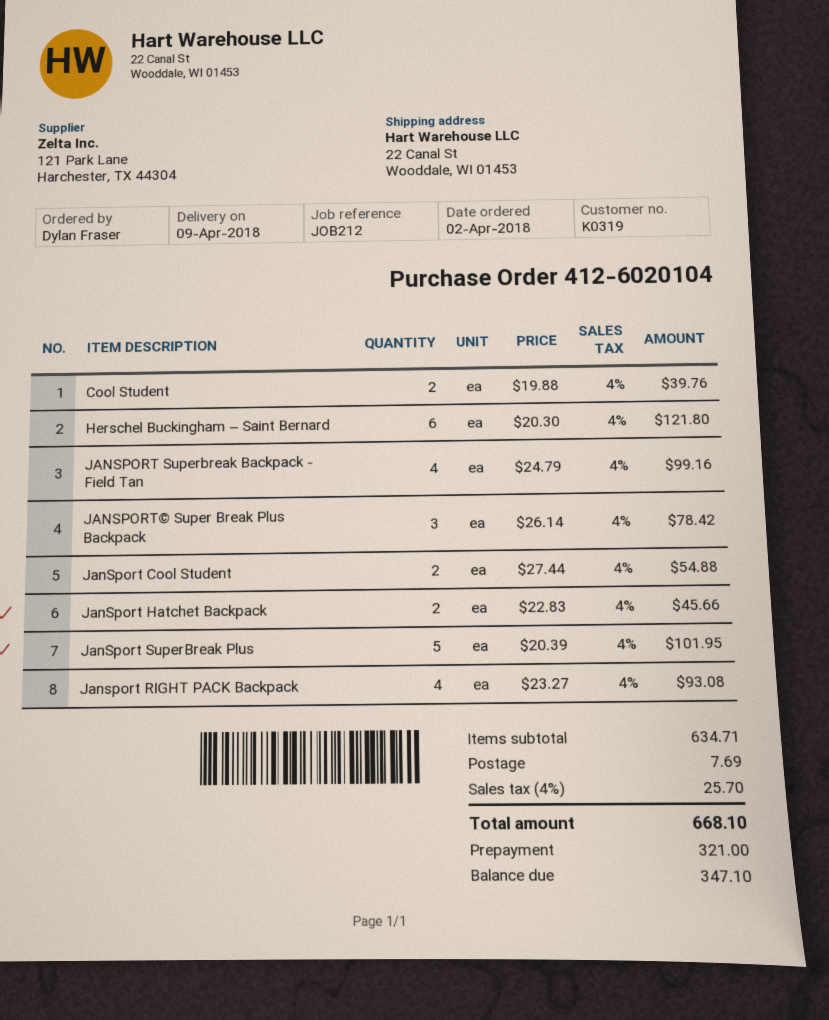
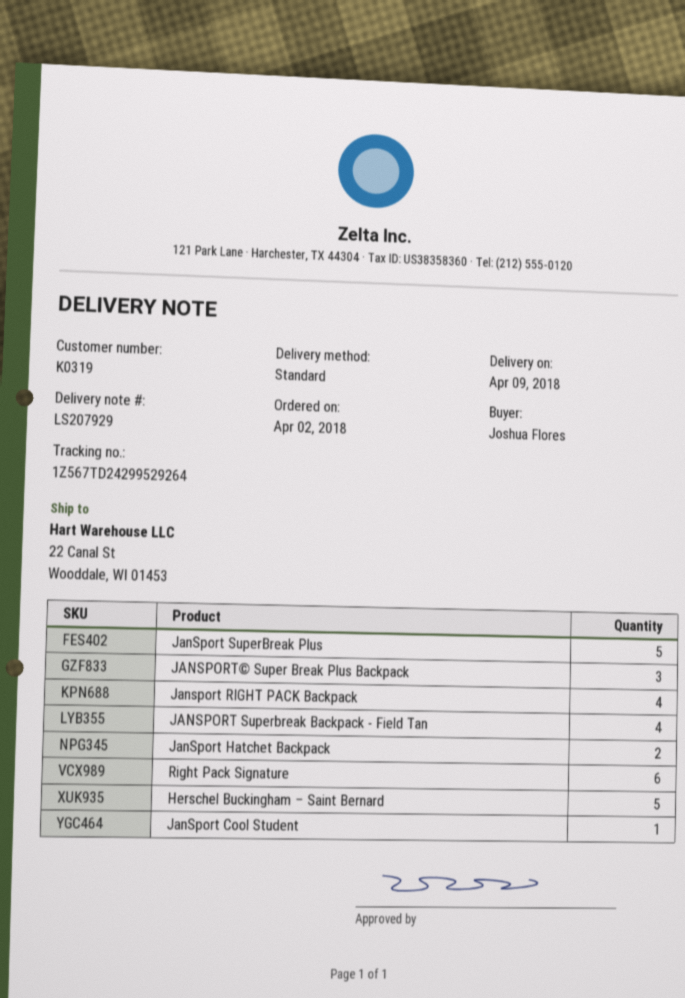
ordered by: Dylan Fraser -> Joshua Flores
Cool Student: 2 -> none
Herschel Buckingham – Saint Bernard: 6 -> 5
JanSport Cool Student: 2 -> 1
Right Pack Signature: none -> 6

